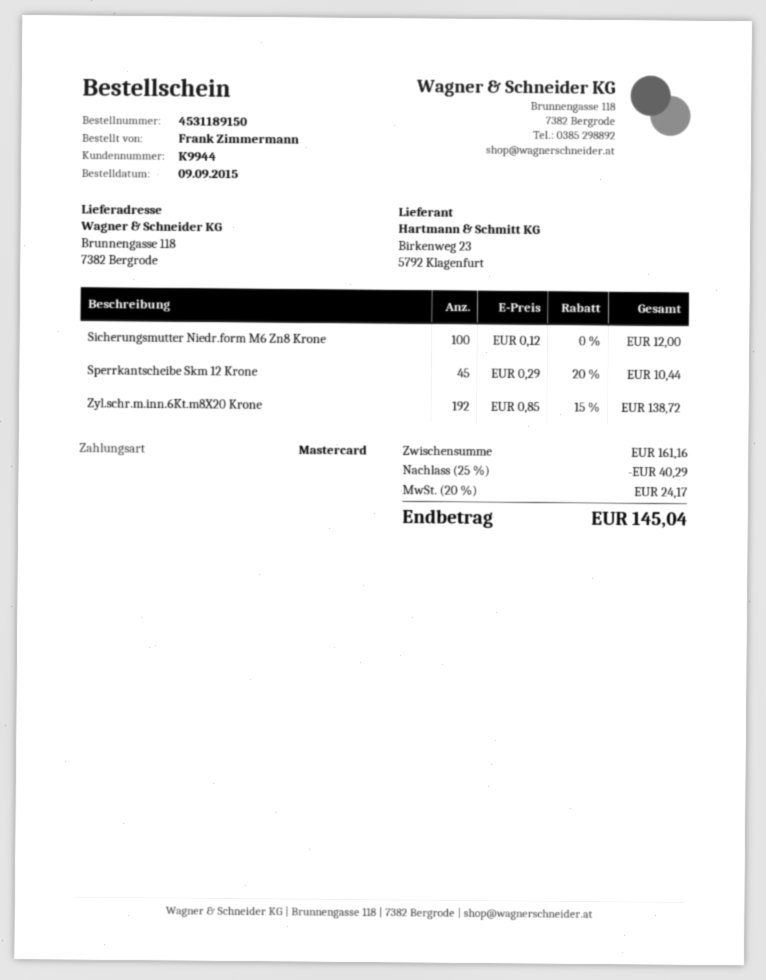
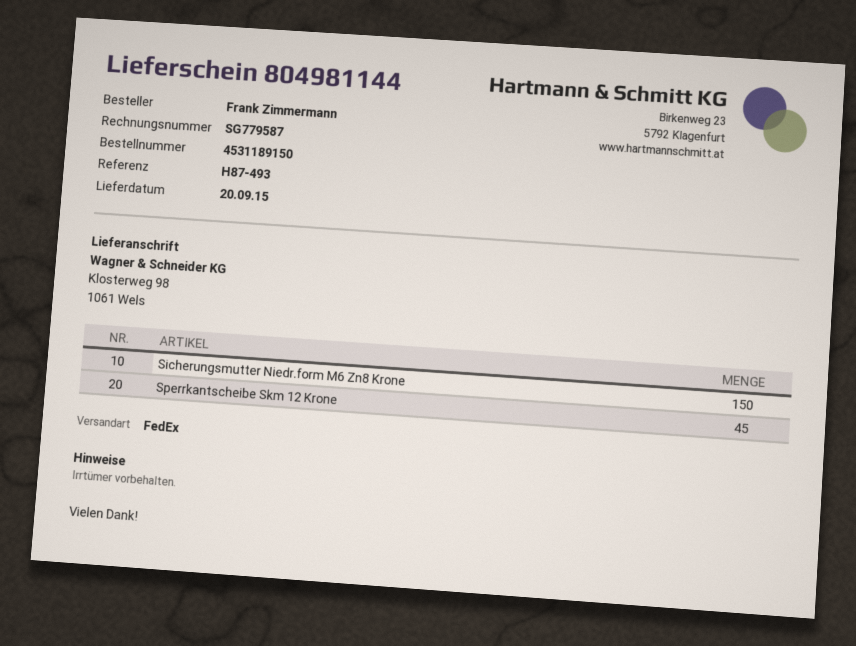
ship to: Brunnengasse 118, 7382 Bergrode -> Klosterweg 98, 1061 Wels
Sicherungsmutter Niedr.form M6 Zn8 Krone: 100 -> 150
Zyl.schr.m.inn.6Kt.m8X20 Krone: 192 -> none

